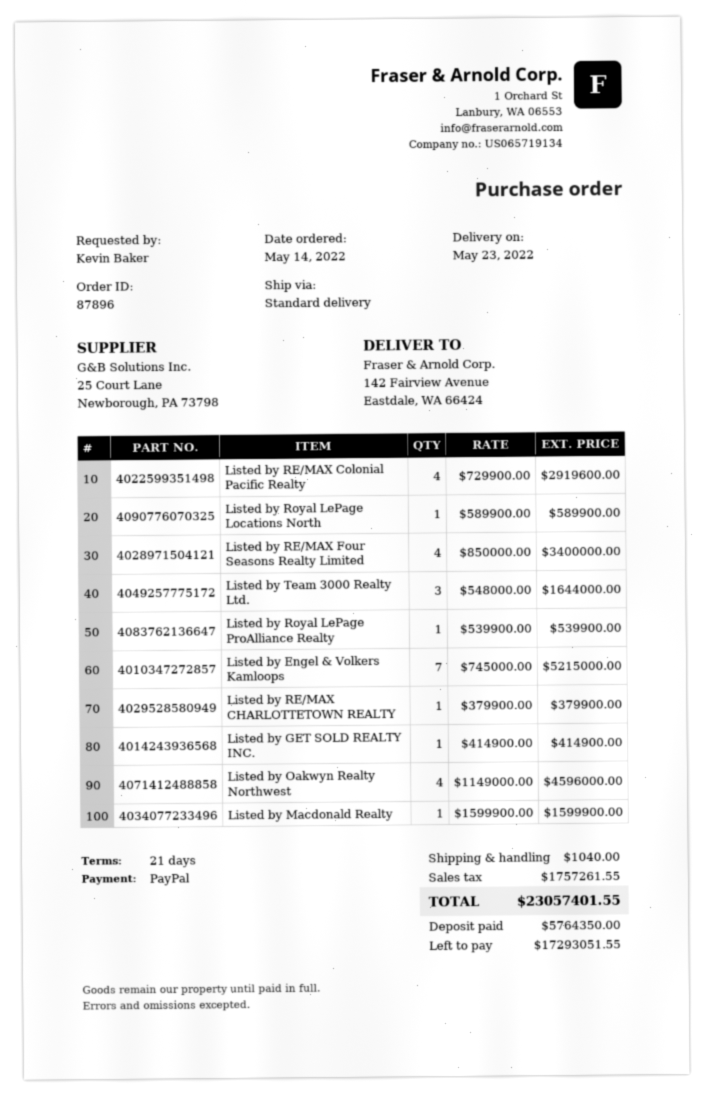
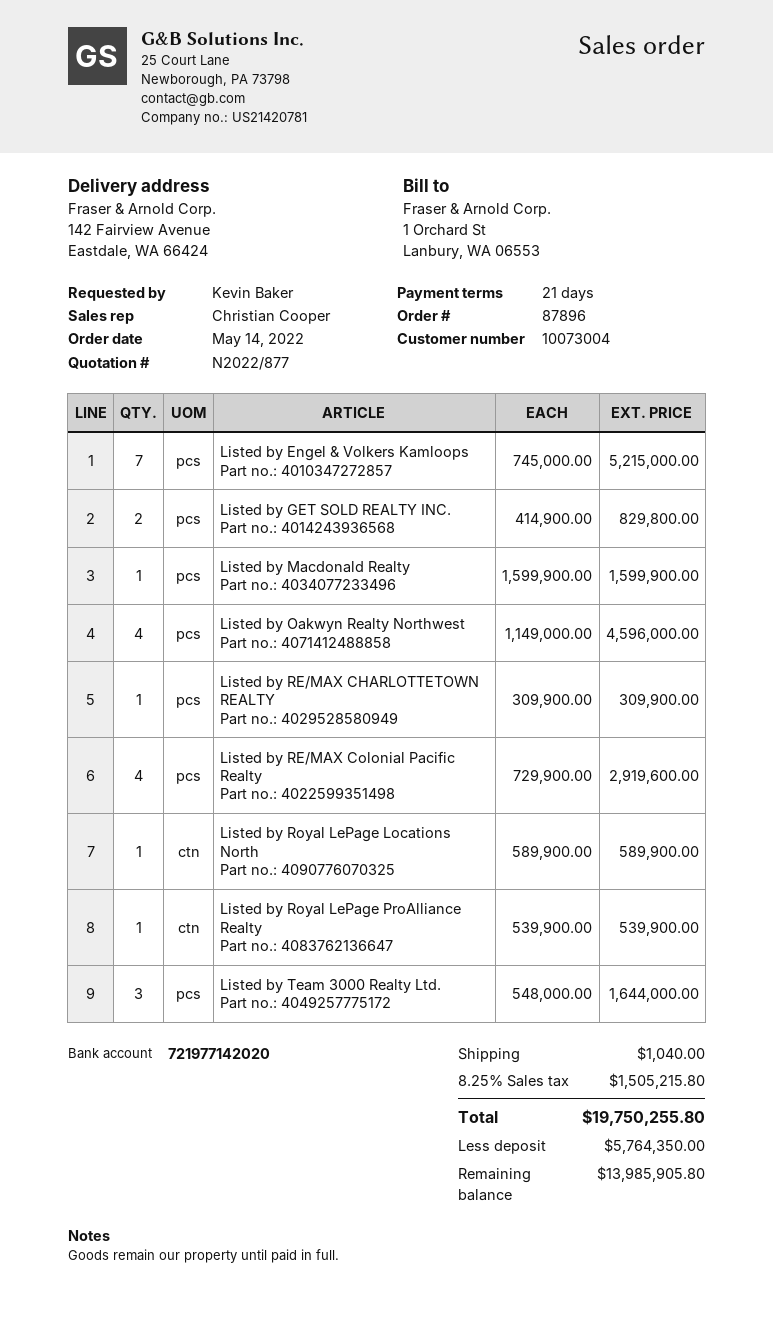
Listed by RE/MAX Four Seasons Realty Limited: 4 x 850000.00 = 3400000.00 -> none
Listed by RE/MAX CHARLOTTETOWN REALTY: 1 x 379900.00 = 379900.00 -> 1 x 309900.00 = 309900.00
Listed by GET SOLD REALTY INC.: 1 x 414900.00 = 414900.00 -> 2 x 414900.00 = 829800.00
tax: 1757261.55 -> 1505215.80
total: 23057401.55 -> 19750255.80
balance: 17293051.55 -> 13985905.80

